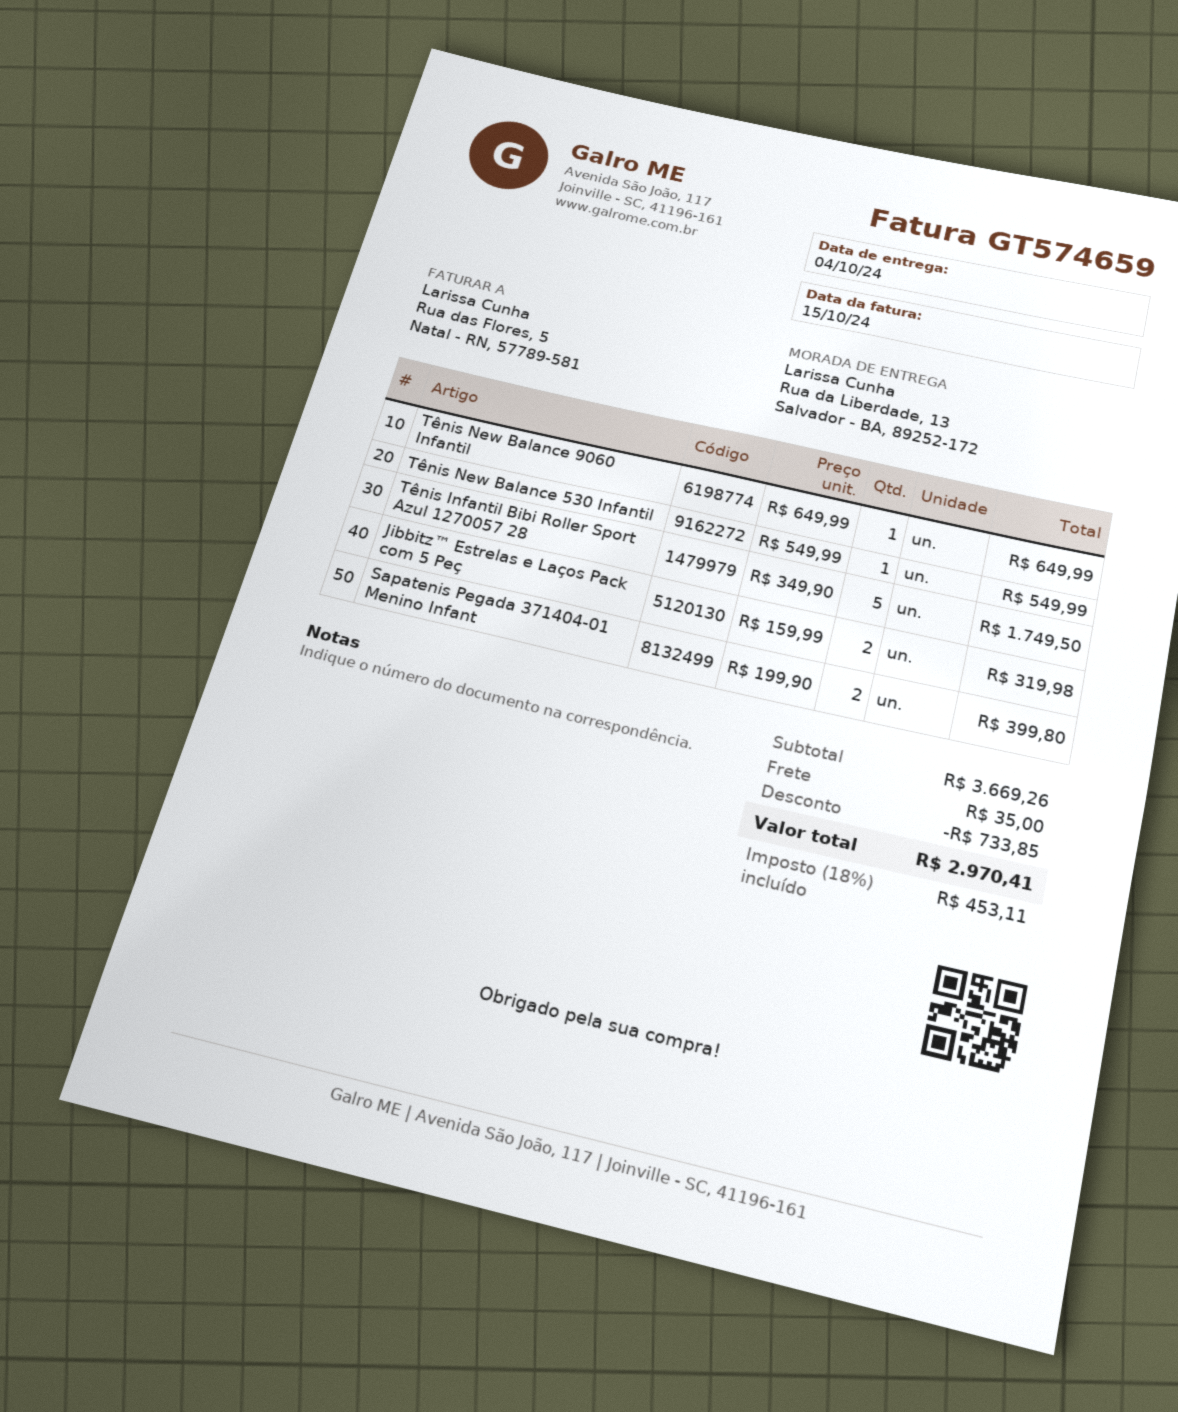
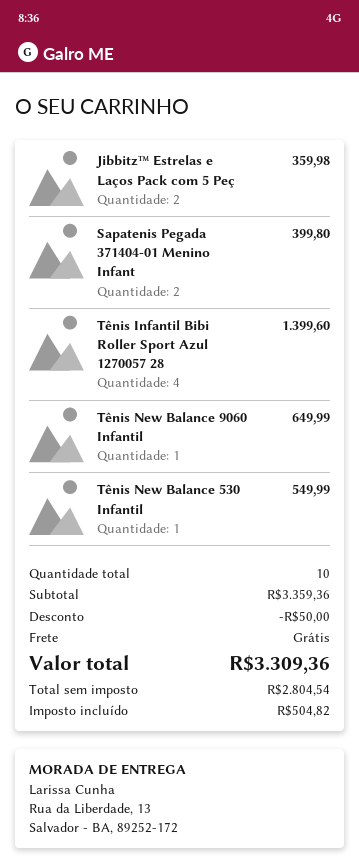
Tênis Infantil Bibi Roller Sport Azul 1270057 28: 5 for 1749.50 -> 4 for 1399.60
Jibbitz™ Estrelas e Laços Pack com 5 Peç: 2 for 319.98 -> 2 for 359.98
subtotal: 3669.26 -> 3359.36
discount: 733.85 -> 50.00
shipping: 35.00 -> 0.00
tax: 453.11 -> 504.82
total: 2970.41 -> 3309.36

